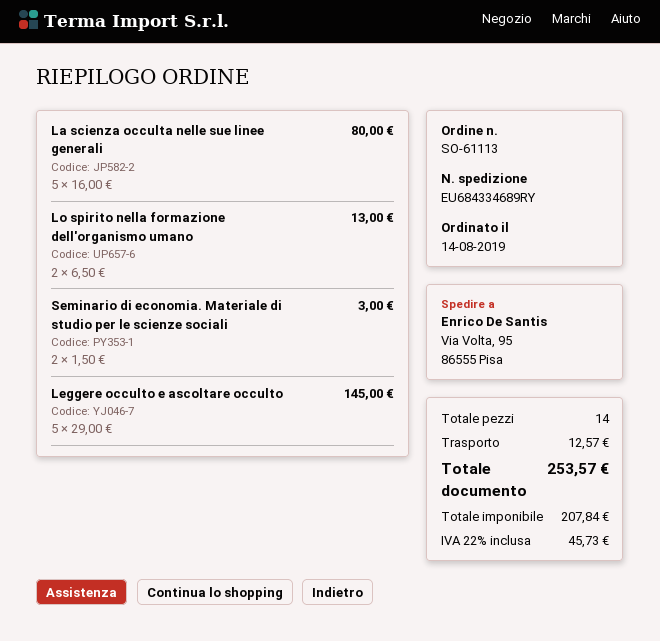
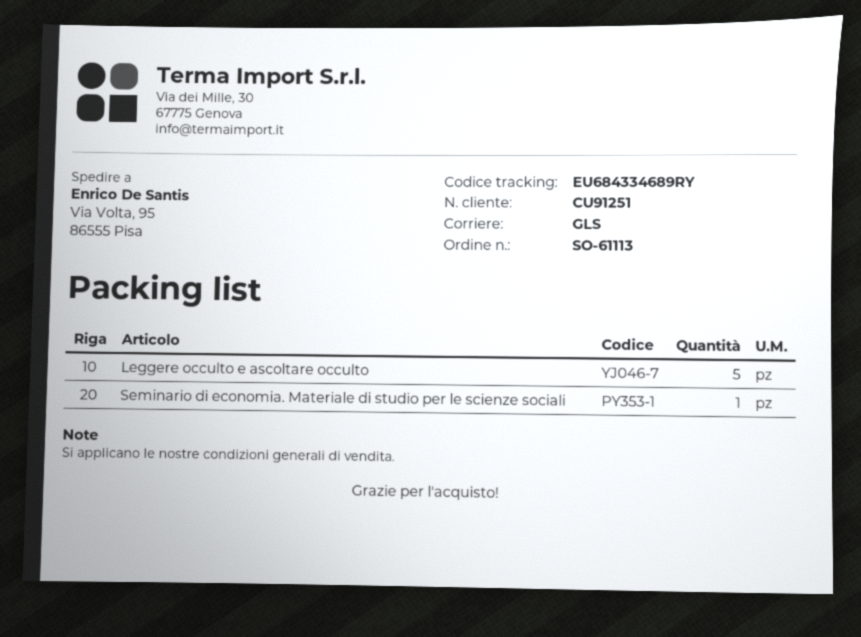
La scienza occulta nelle sue linee generali: 5 -> none
Lo spirito nella formazione dell'organismo umano: 2 -> none
Seminario di economia. Materiale di studio per le scienze sociali: 2 -> 1

